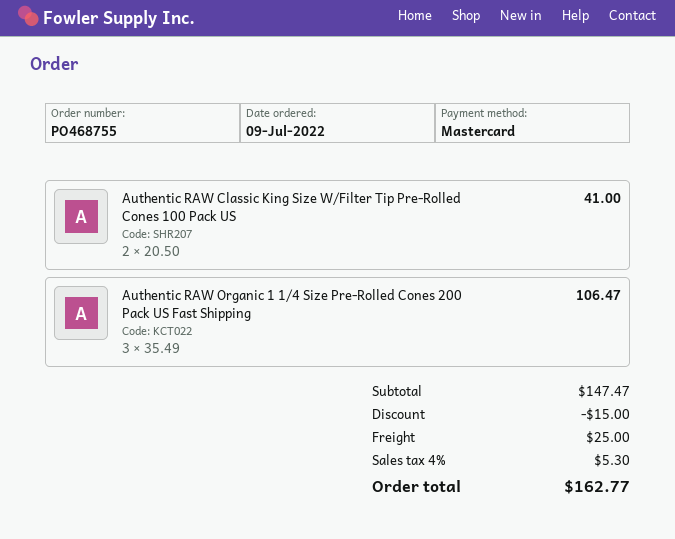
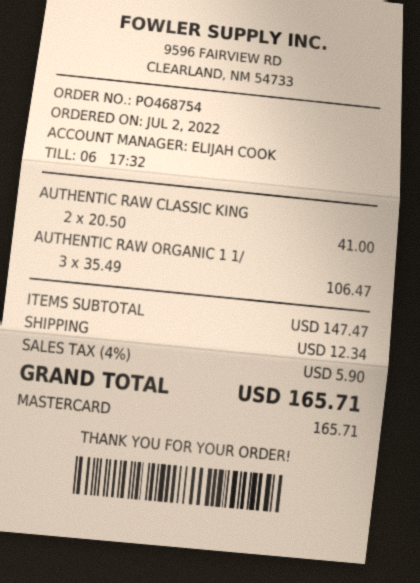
order number: PO468755 -> PO468754
order date: 2022-07-09 -> 2022-07-02
discount: 15.00 -> none
shipping: 25.00 -> 12.34
tax: 4% = 5.30 -> 4% = 5.90
total: 162.77 -> 165.71

